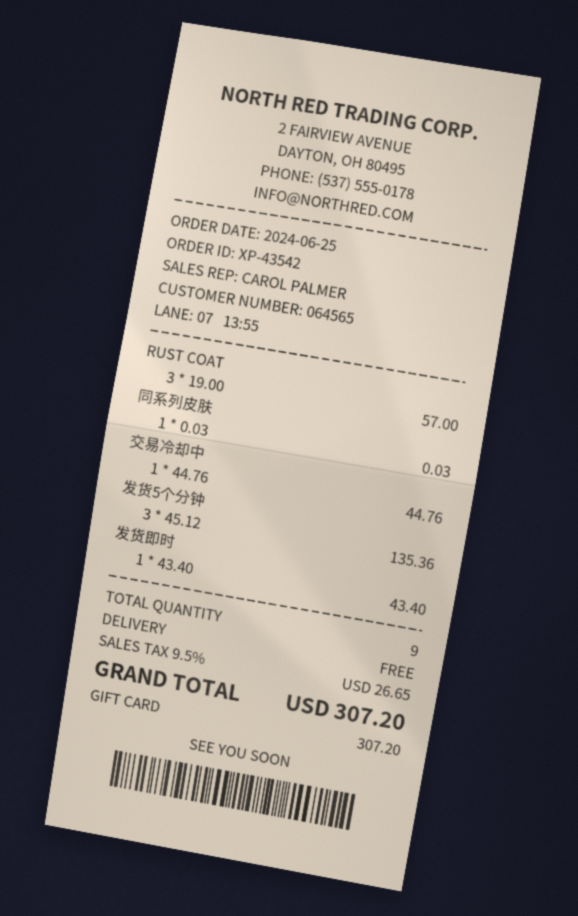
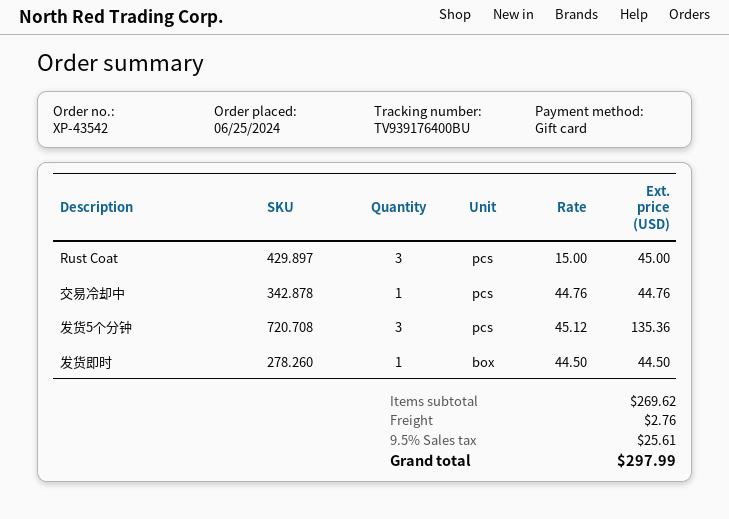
RUST COAT: 3 x 19.00 = 57.00 -> 3 x 15.00 = 45.00
同系列皮肤: 1 x 0.03 = 0.03 -> none
发货即时: 1 x 43.40 = 43.40 -> 1 x 44.50 = 44.50
shipping: 0.00 -> 2.76
tax: 9.5% = 26.65 -> 9.5% = 25.61
total: 307.20 -> 297.99

